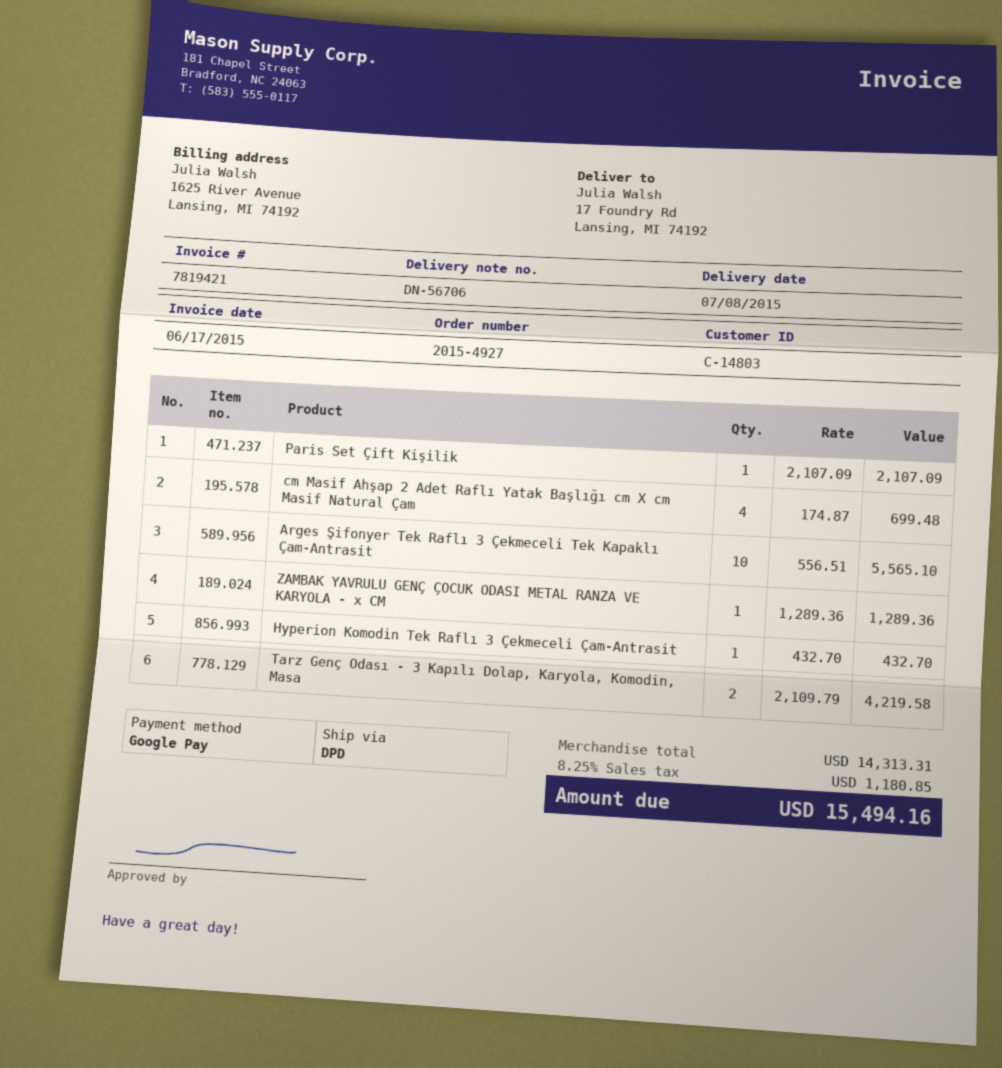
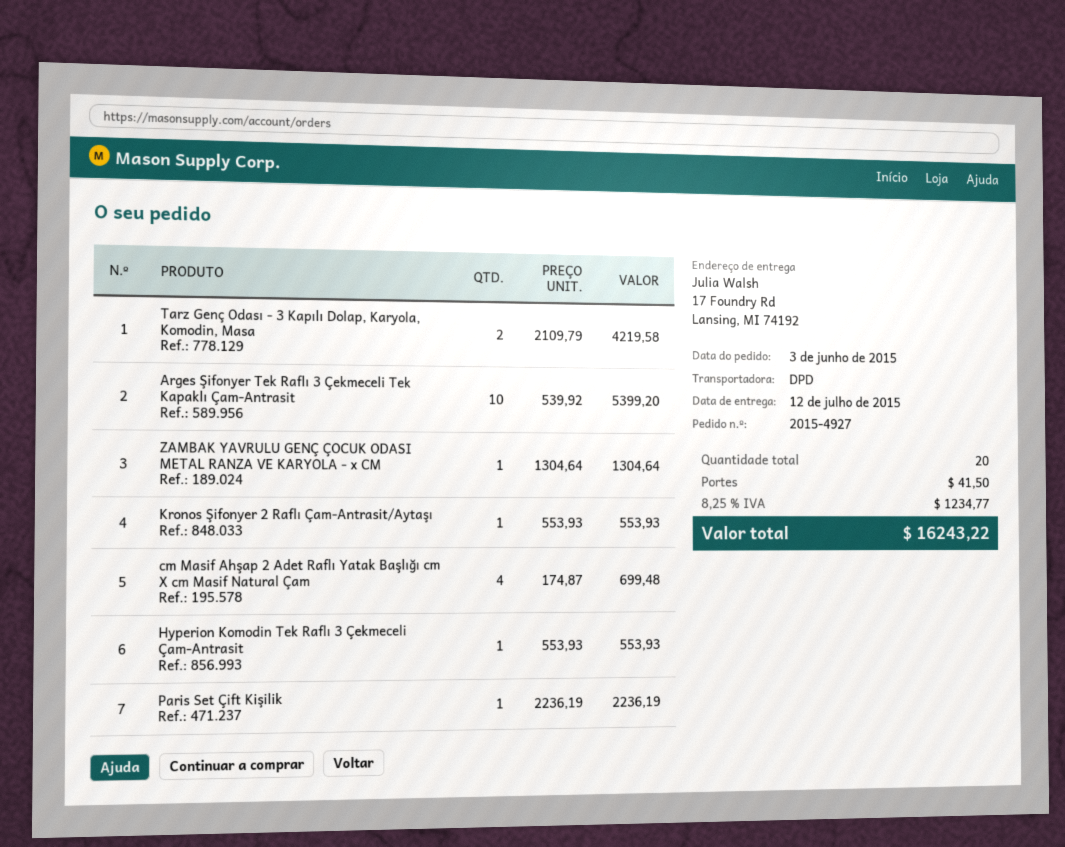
delivery date: 2015-07-08 -> 2015-07-12
Paris Set Çift Kişilik: 1 x 2107.09 = 2107.09 -> 1 x 2236.19 = 2236.19
Arges Şifonyer Tek Raflı 3 Çekmeceli Tek Kapaklı Çam-Antrasit: 10 x 556.51 = 5565.10 -> 10 x 539.92 = 5399.20
ZAMBAK YAVRULU GENÇ ÇOCUK ODASI METAL RANZA VE KARYOLA - x CM: 1 x 1289.36 = 1289.36 -> 1 x 1304.64 = 1304.64
Hyperion Komodin Tek Raflı 3 Çekmeceli Çam-Antrasit: 1 x 432.70 = 432.70 -> 1 x 553.93 = 553.93
Kronos Şifonyer 2 Raflı Çam-Antrasit/Aytaşı: none -> 1 x 553.93 = 553.93
shipping: none -> 41.50
tax: 8.25% = 1180.85 -> 8.25% = 1234.77
total: 15494.16 -> 16243.22

